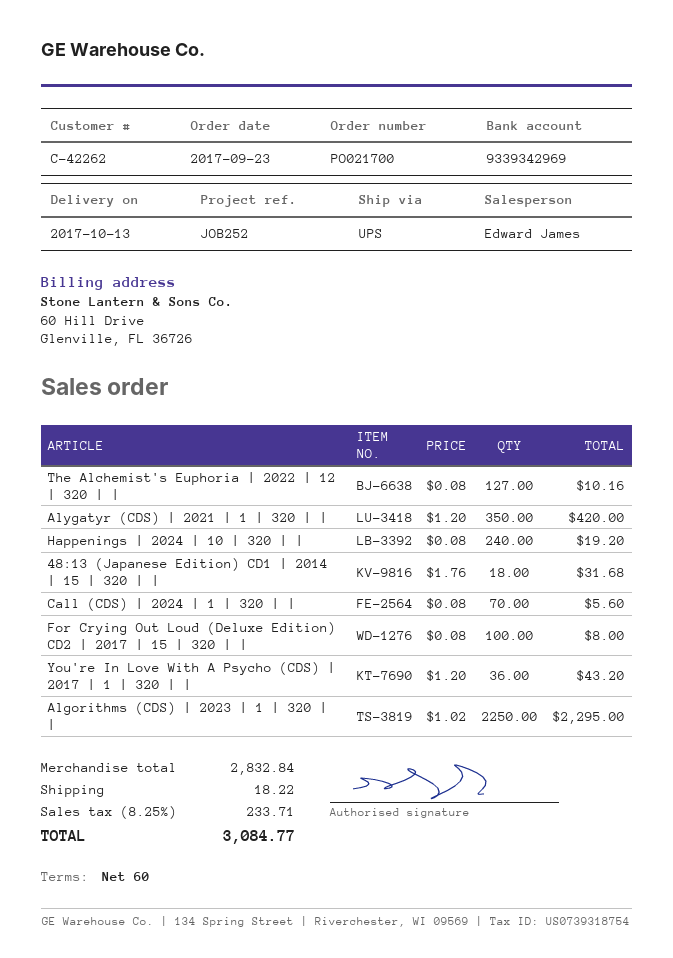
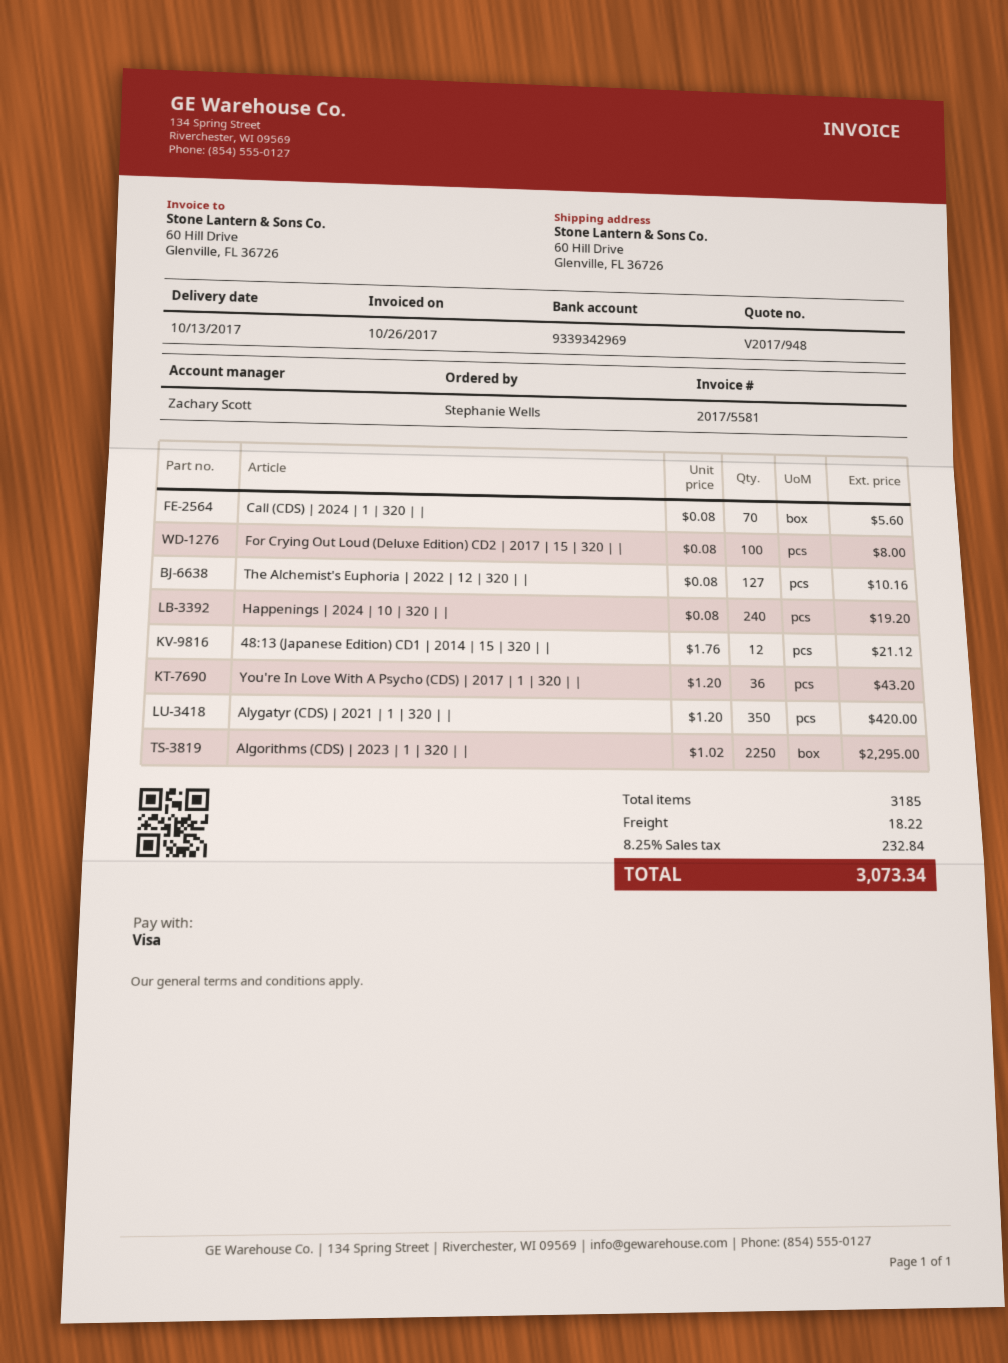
sales rep: Edward James -> Zachary Scott
48:13 (Japanese Edition) CD1 | 2014 | 15 | 320 | |: 18 x 1.76 = 31.68 -> 12 x 1.76 = 21.12
tax: 8.25% = 233.71 -> 8.25% = 232.84
total: 3084.77 -> 3073.34

